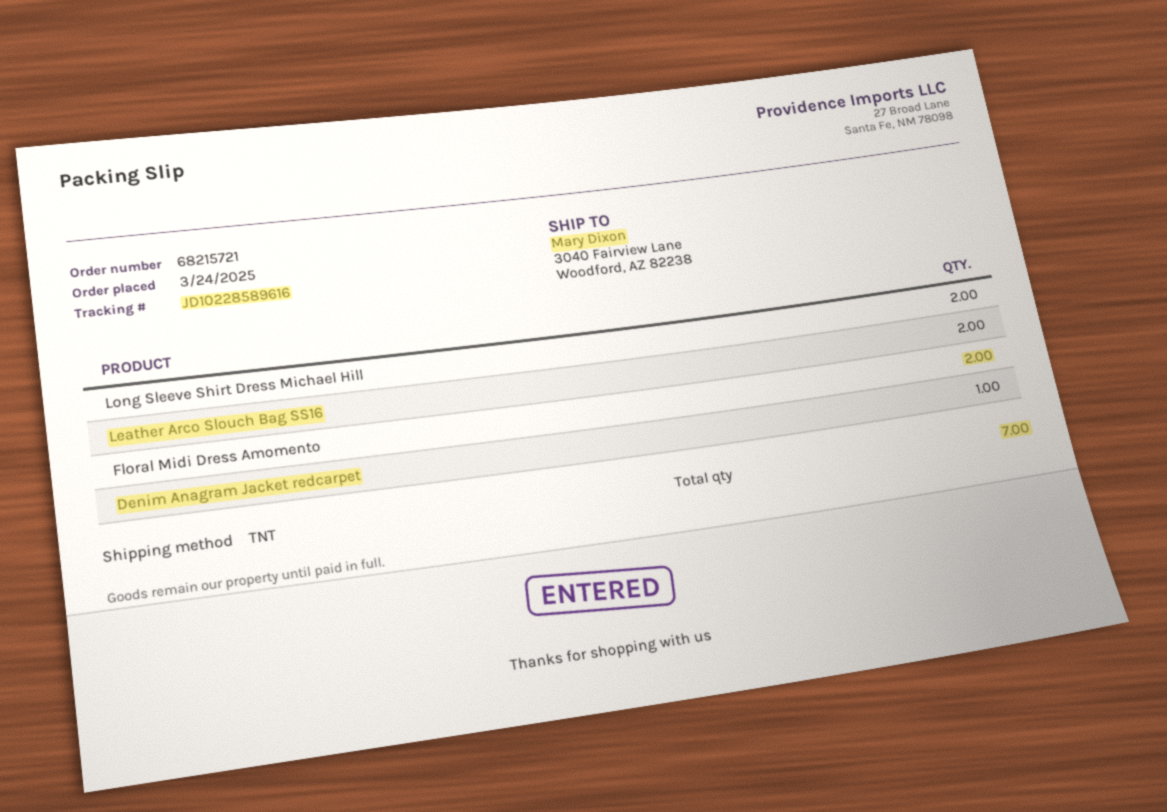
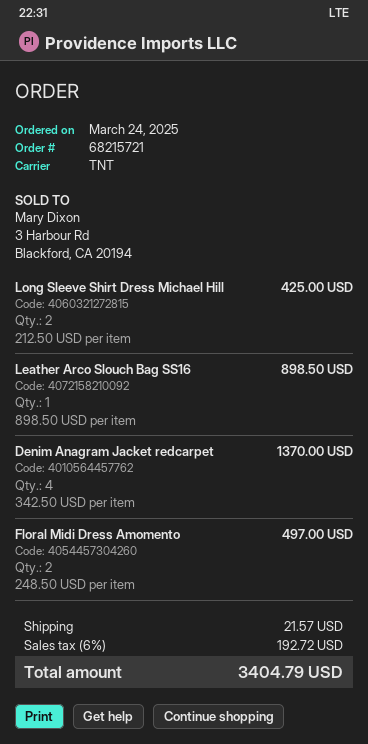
Leather Arco Slouch Bag SS16: 2 -> 1
Denim Anagram Jacket redcarpet: 1 -> 4

